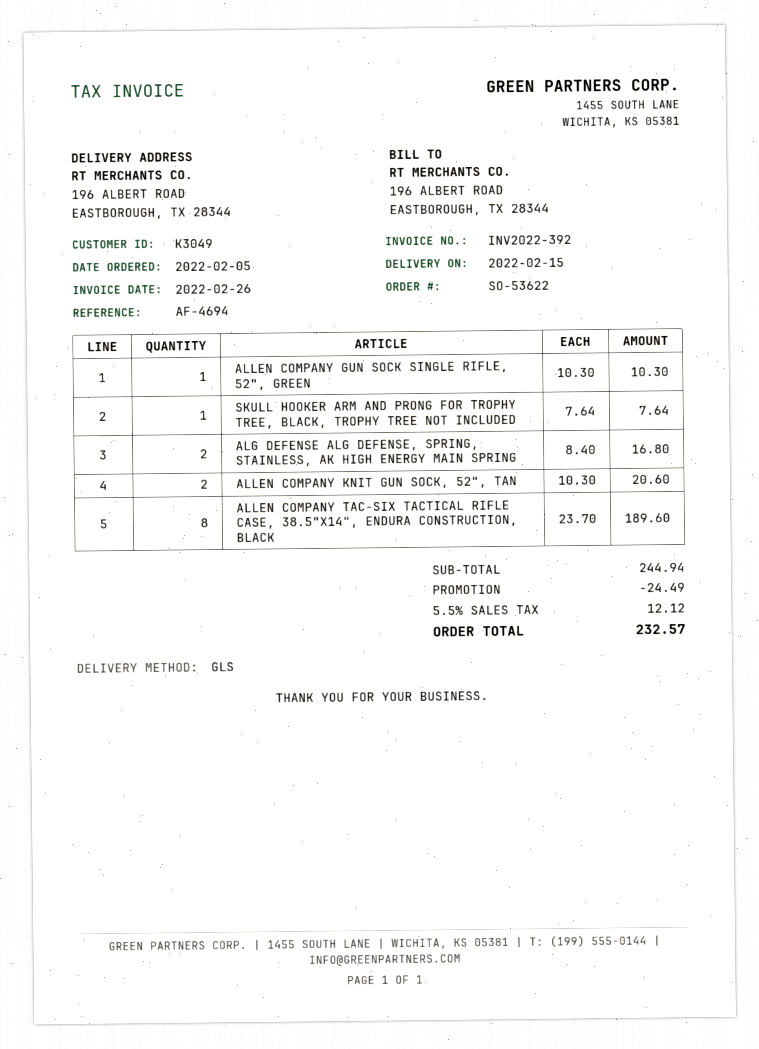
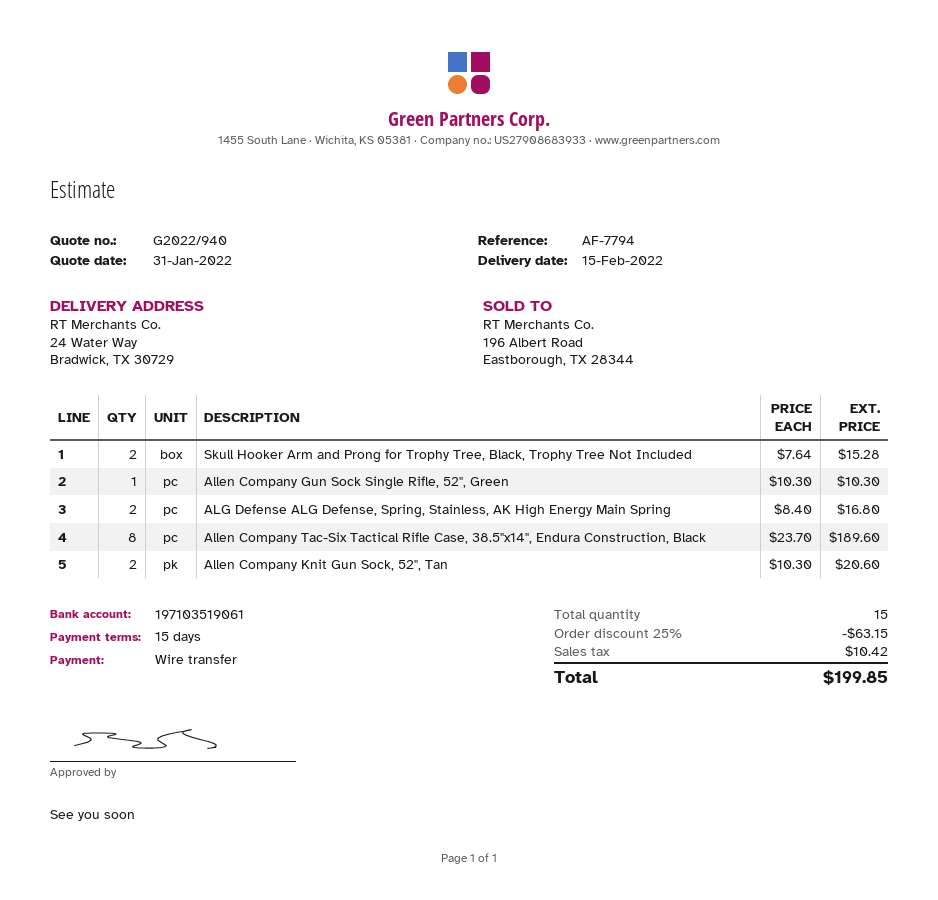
reference: AF-4694 -> AF-7794
ship to: 196 ALBERT ROAD, EASTBOROUGH, TX 28344 -> 24 Water Way, Bradwick, TX 30729
SKULL HOOKER ARM AND PRONG FOR TROPHY TREE, BLACK, TROPHY TREE NOT INCLUDED: 1 x 7.64 = 7.64 -> 2 x 7.64 = 15.28
discount: 24.49 -> 63.15
tax: 12.12 -> 10.42
total: 232.57 -> 199.85

